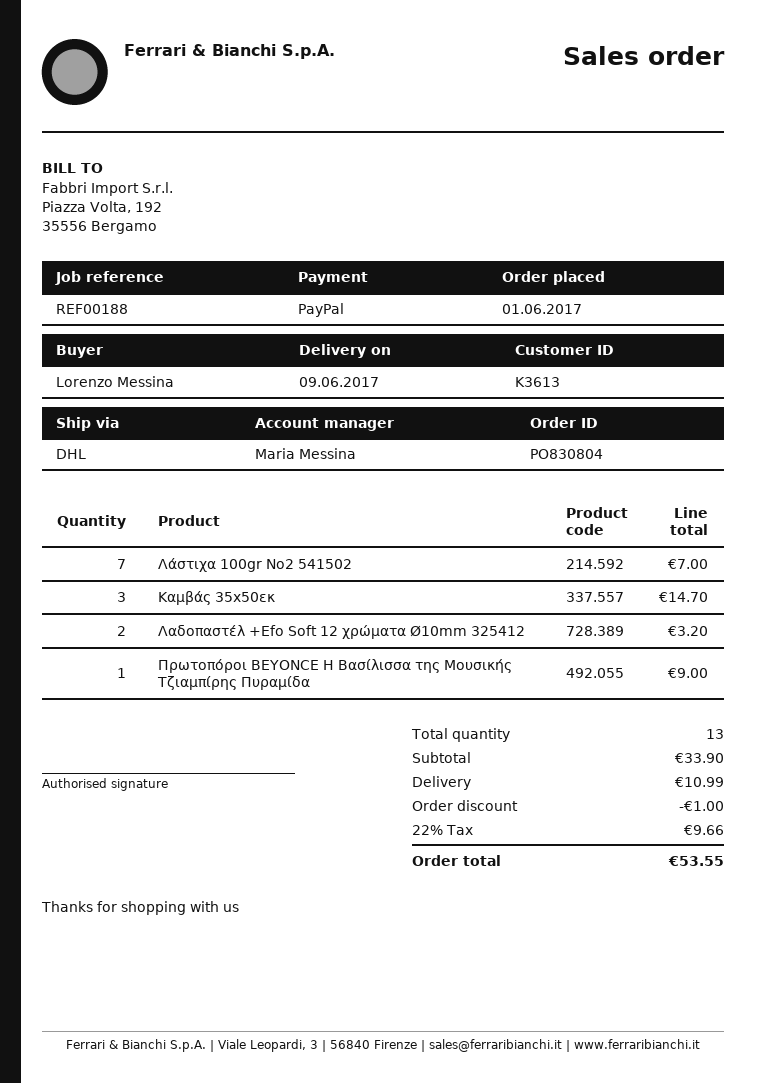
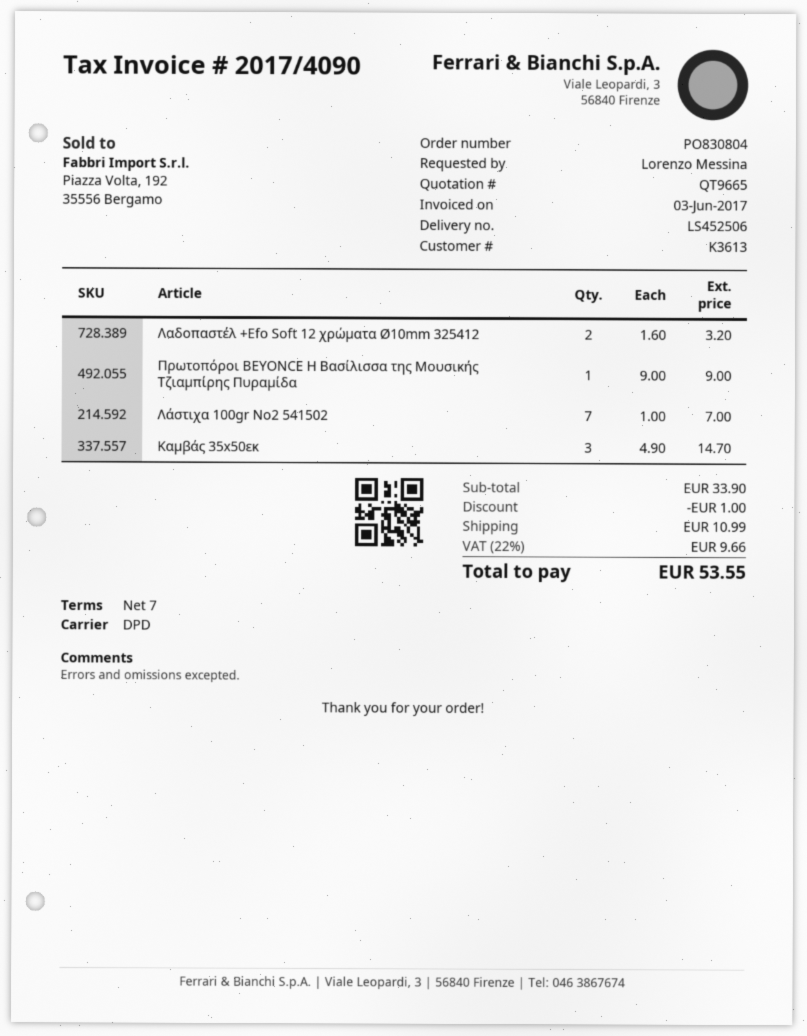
shipping method: DHL -> DPD

